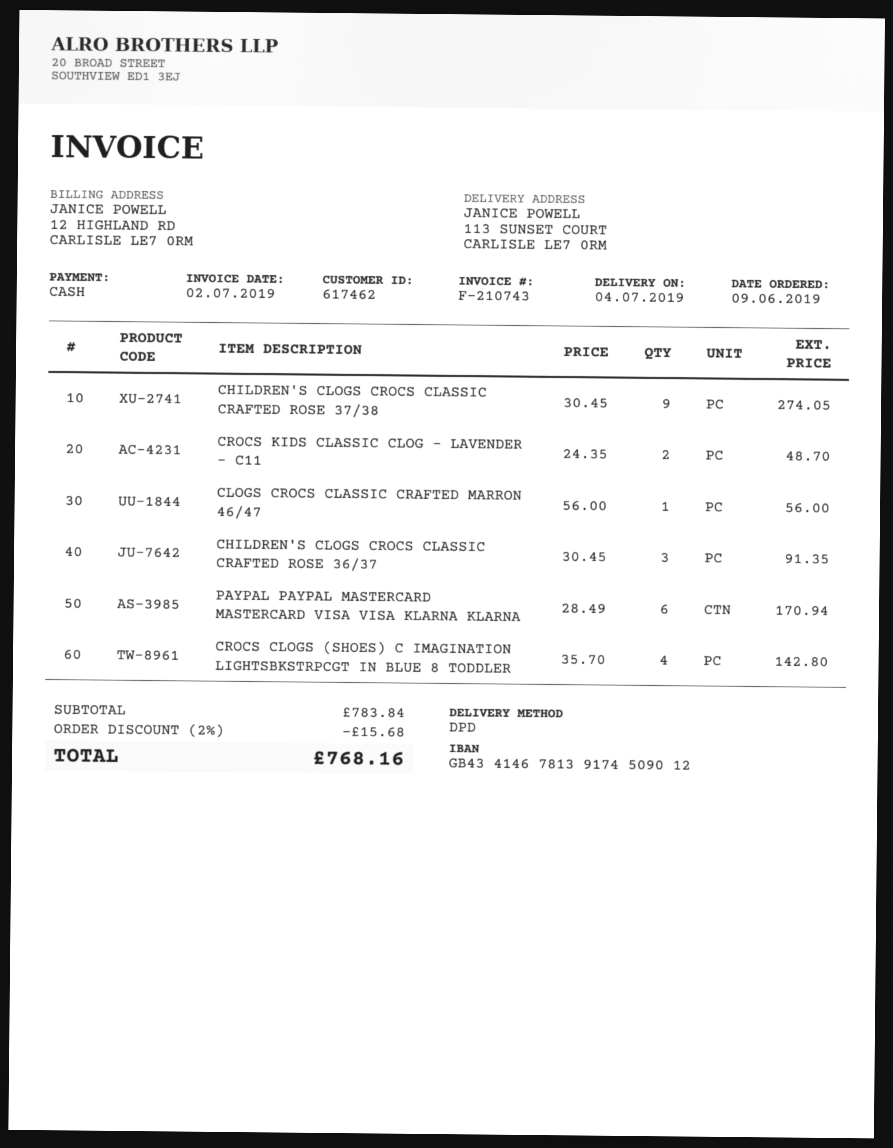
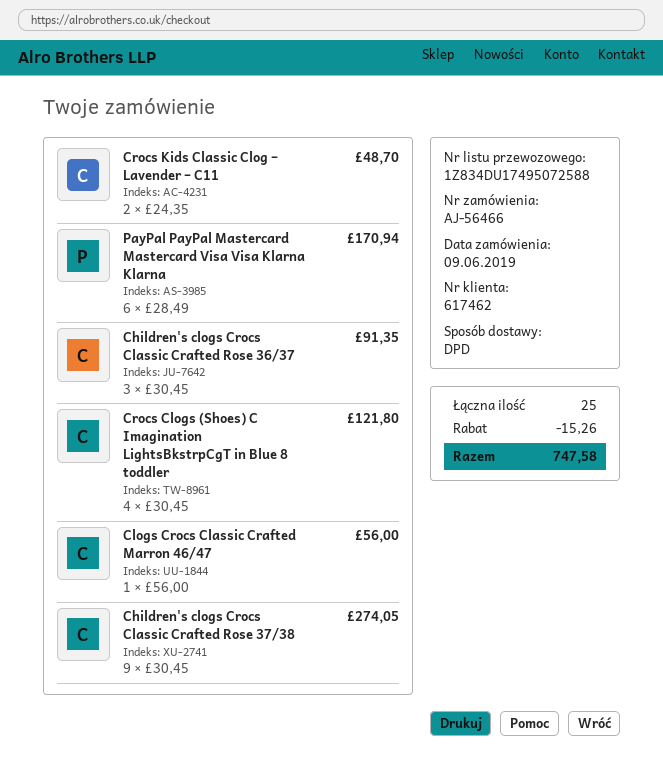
CROCS CLOGS (SHOES) C IMAGINATION LIGHTSBKSTRPCGT IN BLUE 8 TODDLER: 4 x 35.70 = 142.80 -> 4 x 30.45 = 121.80
discount: 15.68 -> 15.26
total: 768.16 -> 747.58

